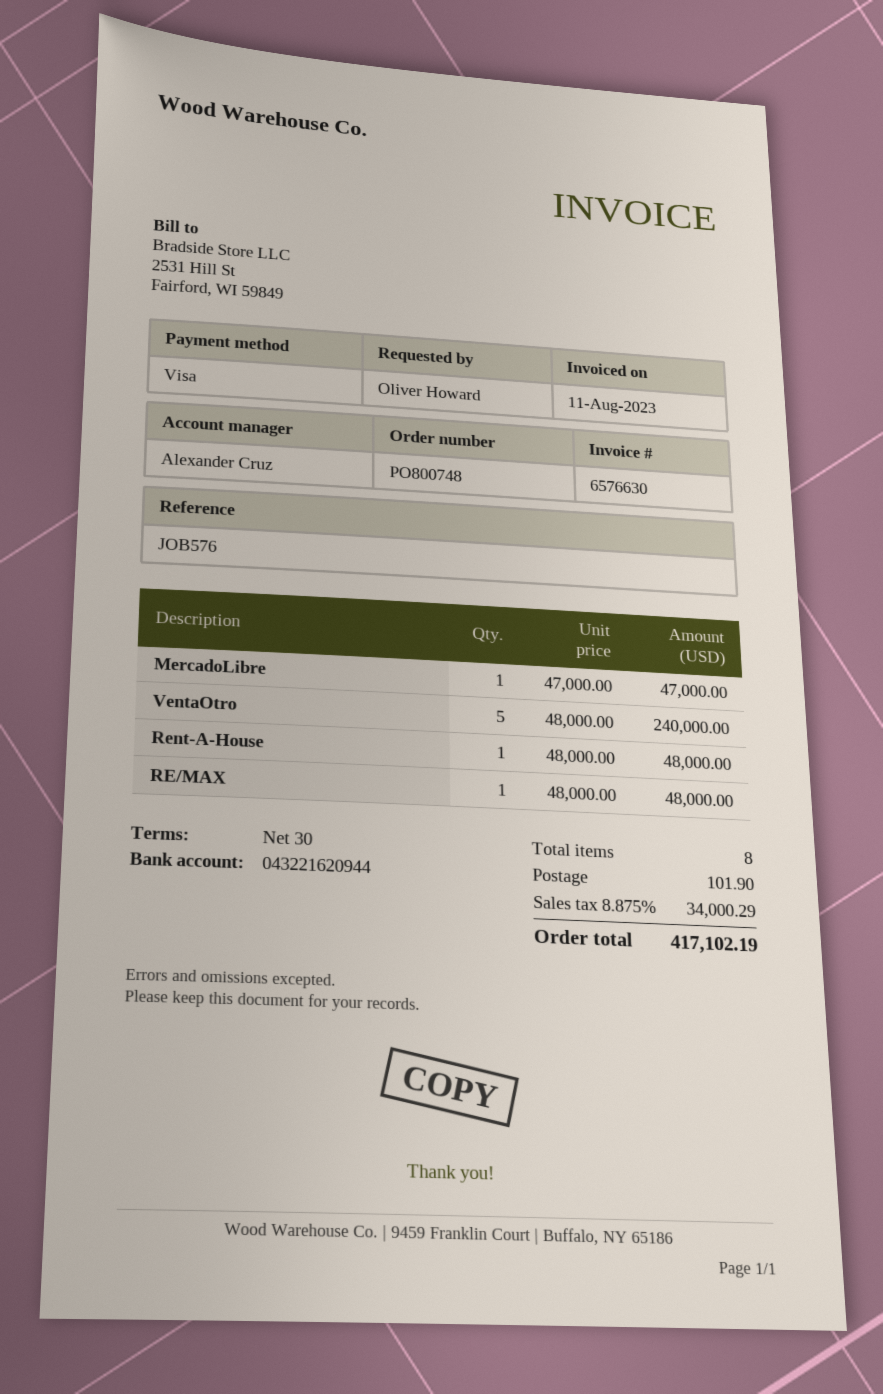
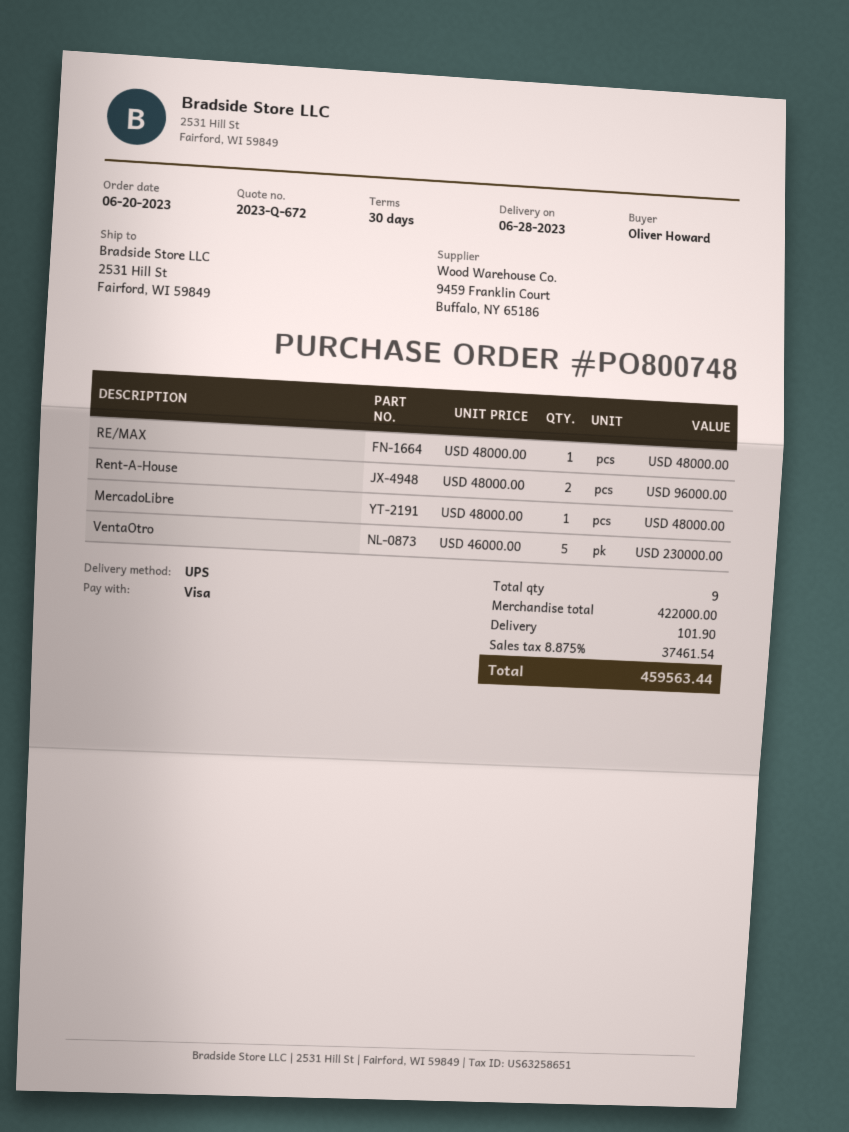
MercadoLibre: 1 x 47000.00 = 47000.00 -> 1 x 48000.00 = 48000.00
VentaOtro: 5 x 48000.00 = 240000.00 -> 5 x 46000.00 = 230000.00
Rent-A-House: 1 x 48000.00 = 48000.00 -> 2 x 48000.00 = 96000.00
total quantity: 8 -> 9
tax: 8.875% = 34000.29 -> 8.875% = 37461.54
total: 417102.19 -> 459563.44

